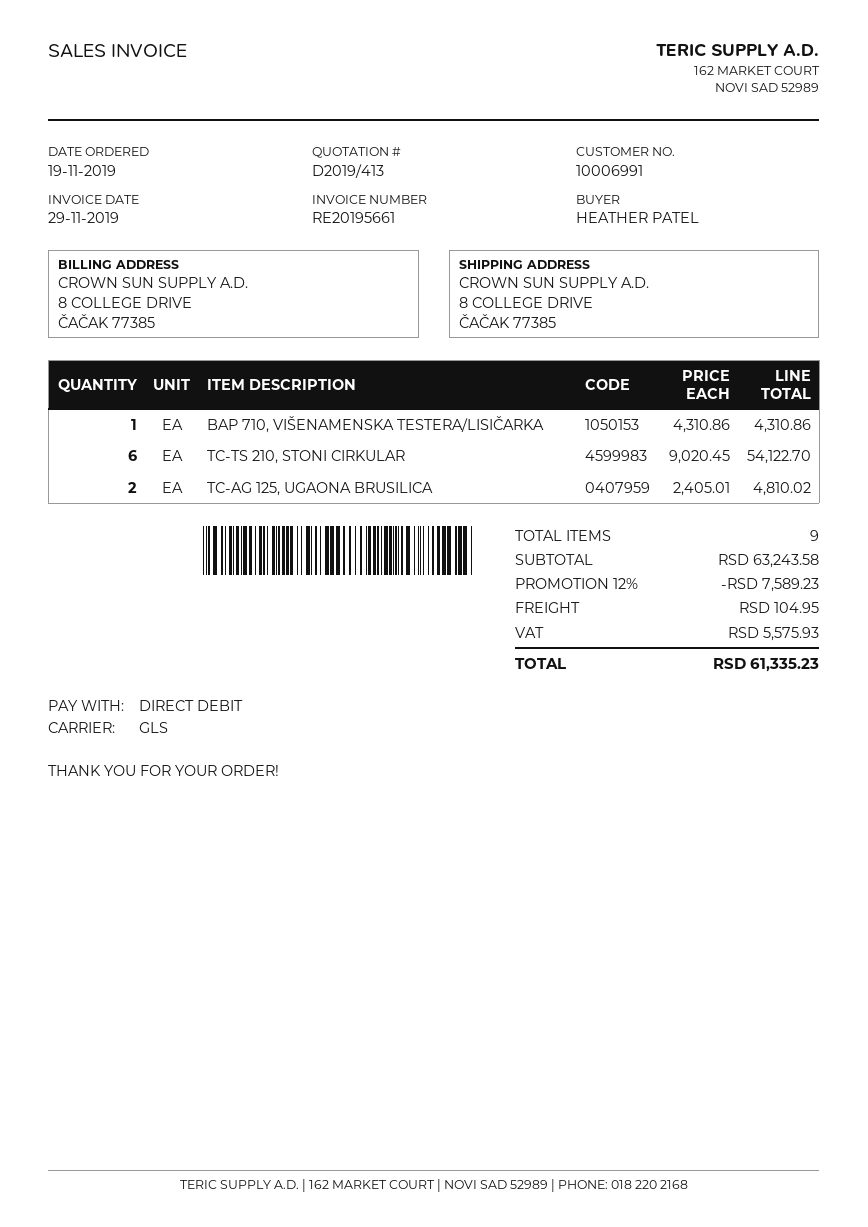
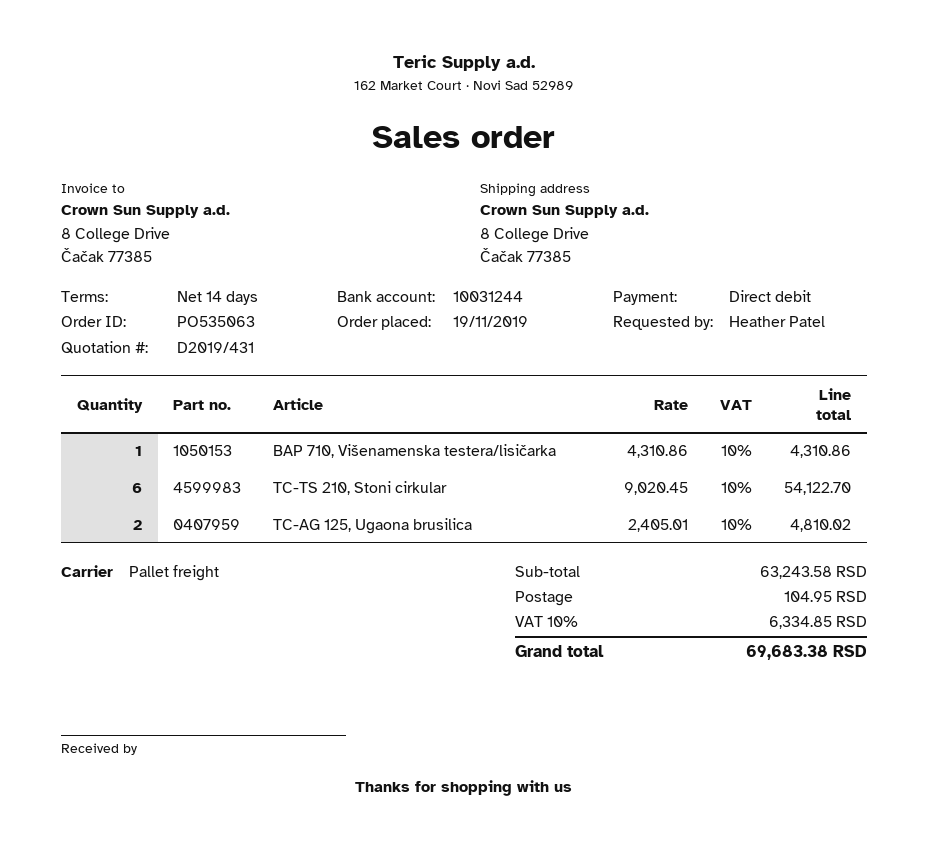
quote number: D2019/413 -> D2019/431
shipping method: GLS -> pallet freight
discount: 12% = 7589.23 -> none
tax: 5575.93 -> 6334.85
total: 61335.23 -> 69683.38

